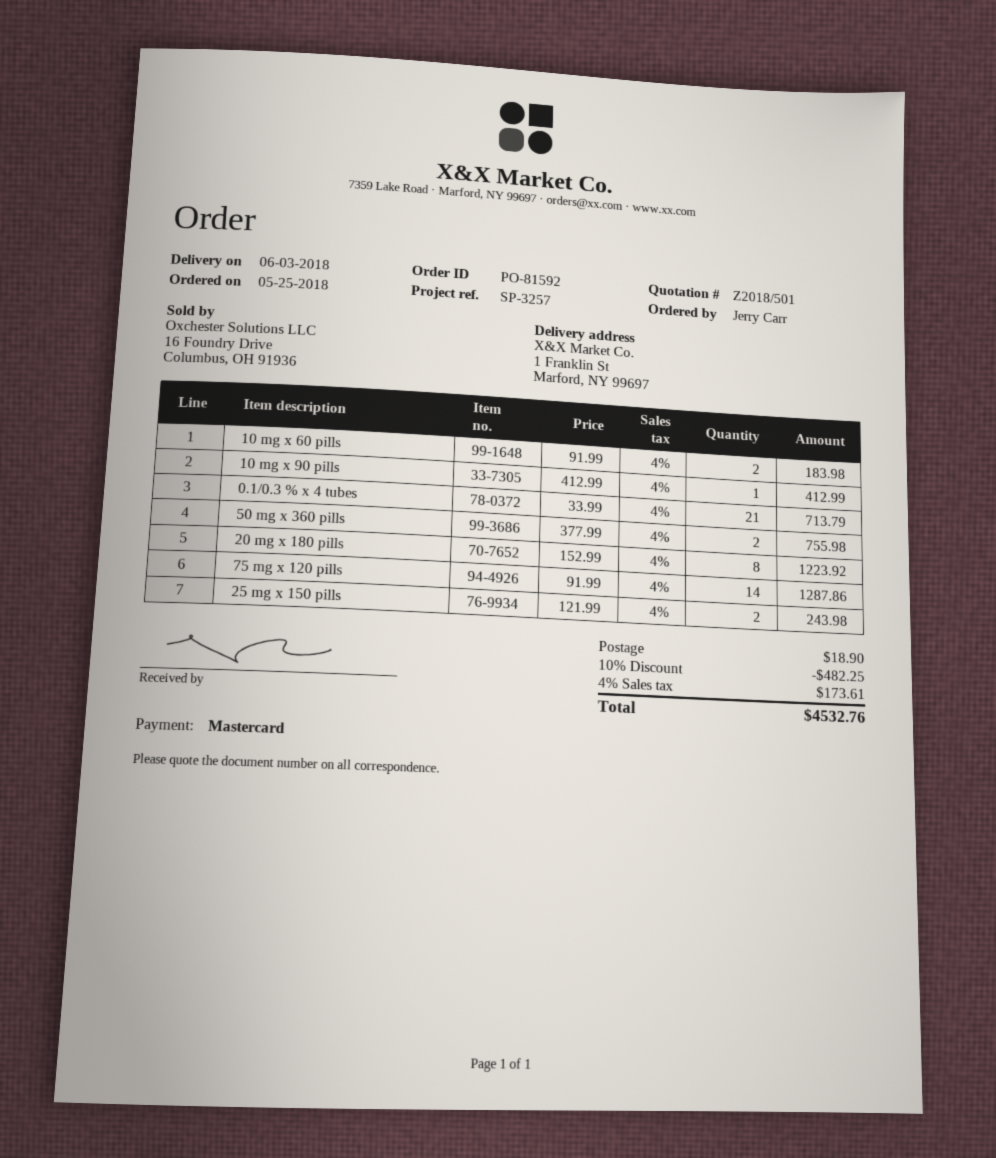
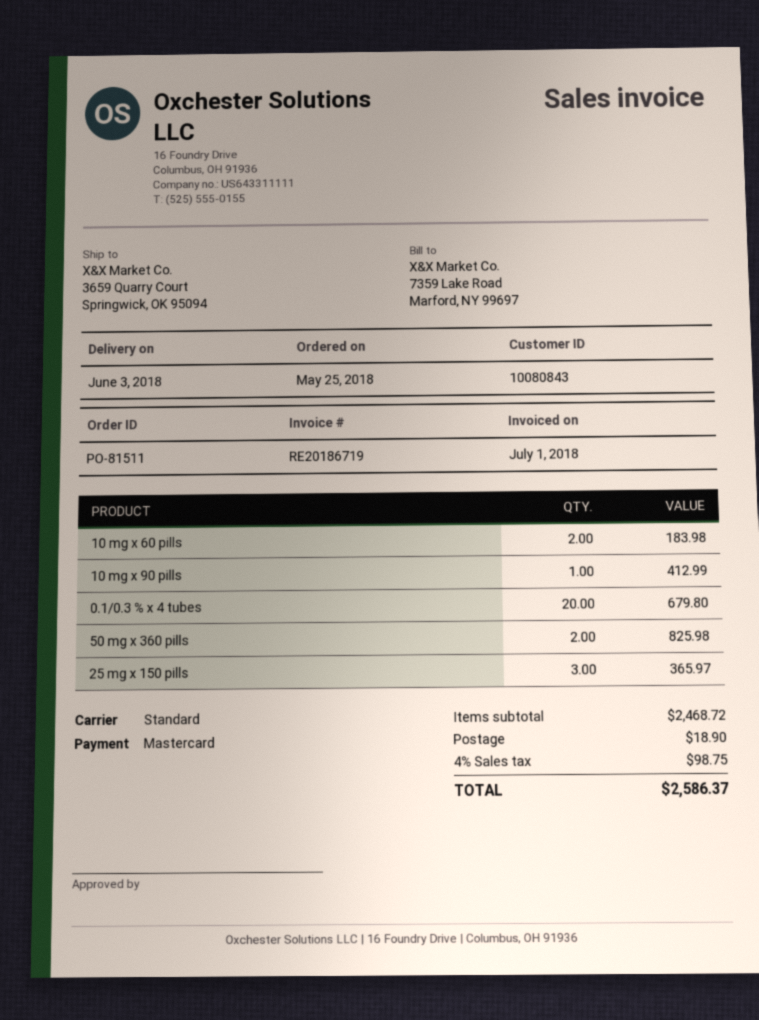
order number: PO-81592 -> PO-81511
ship to: 1 Franklin St, Marford, NY 99697 -> 3659 Quarry Court, Springwick, OK 95094
0.1/0.3 % x 4 tubes: 21 for 713.79 -> 20 for 679.80
50 mg x 360 pills: 2 for 755.98 -> 2 for 825.98
20 mg x 180 pills: 8 for 1223.92 -> none
75 mg x 120 pills: 14 for 1287.86 -> none
25 mg x 150 pills: 2 for 243.98 -> 3 for 365.97
discount: 10% = 482.25 -> none
tax: 4% = 173.61 -> 4% = 98.75
total: 4532.76 -> 2586.37

